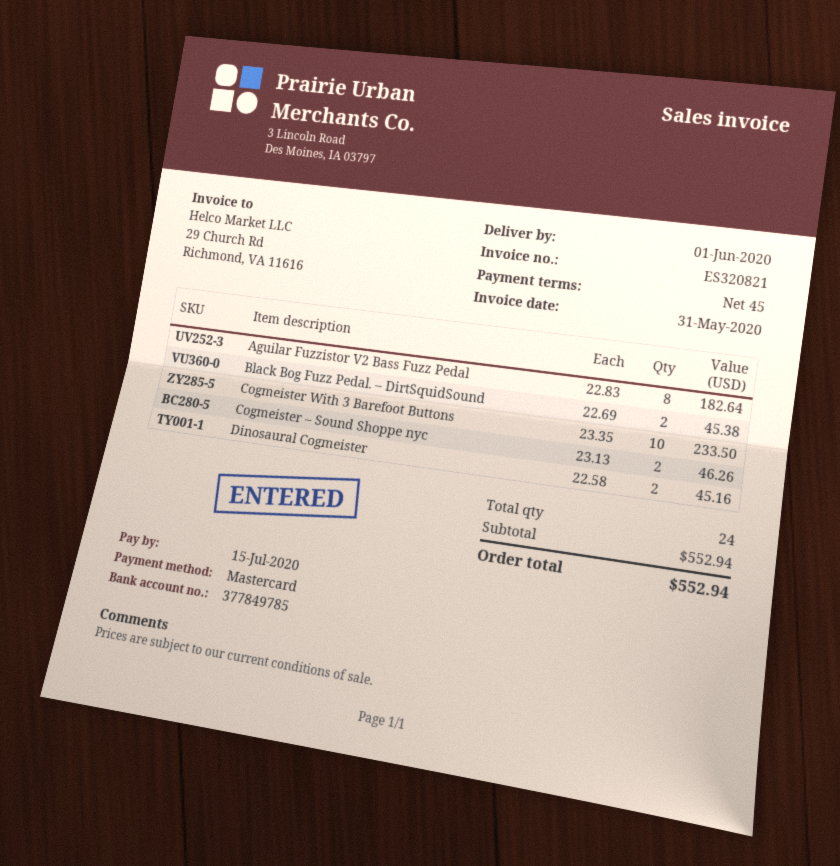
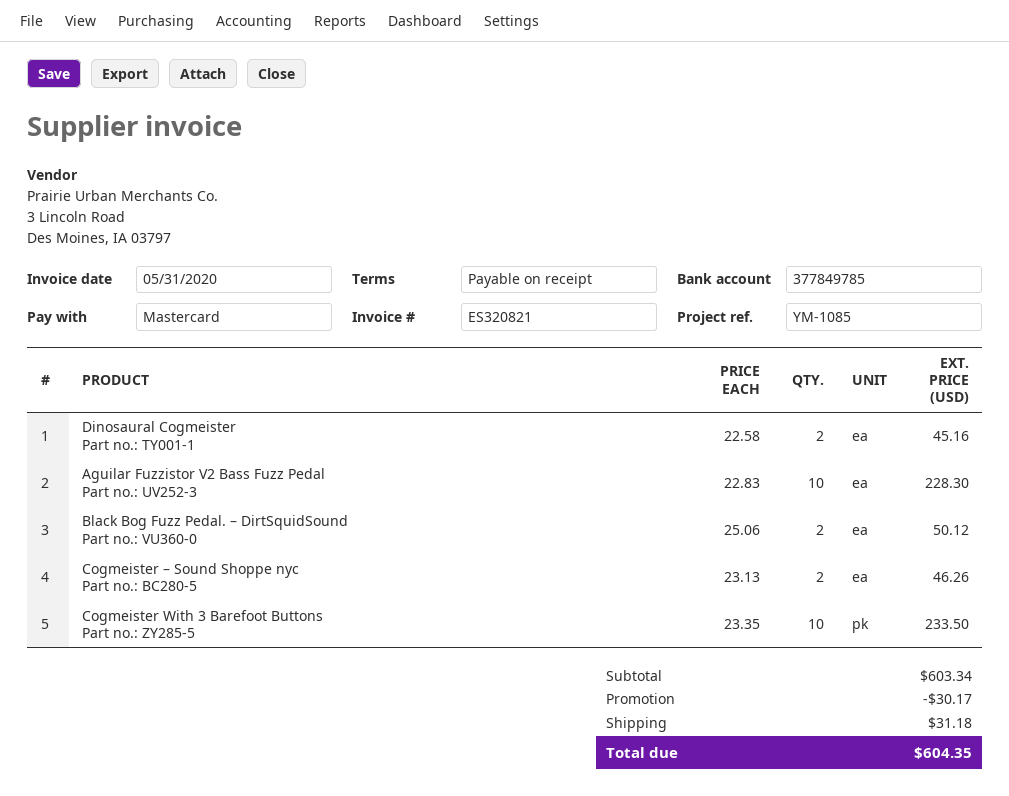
payment terms: 45 days -> on receipt
Aguilar Fuzzistor V2 Bass Fuzz Pedal: 8 x 22.83 = 182.64 -> 10 x 22.83 = 228.30
Black Bog Fuzz Pedal. – DirtSquidSound: 2 x 22.69 = 45.38 -> 2 x 25.06 = 50.12
subtotal: 552.94 -> 603.34
discount: none -> 30.17
shipping: none -> 31.18
total: 552.94 -> 604.35

